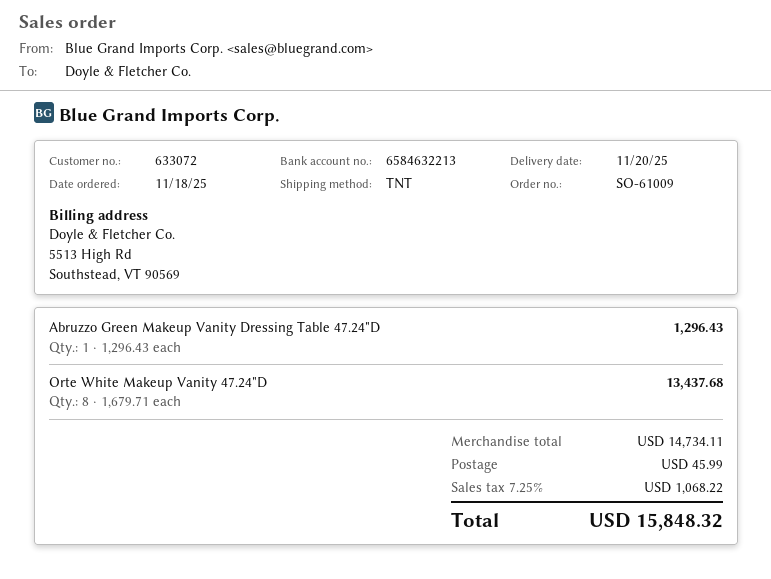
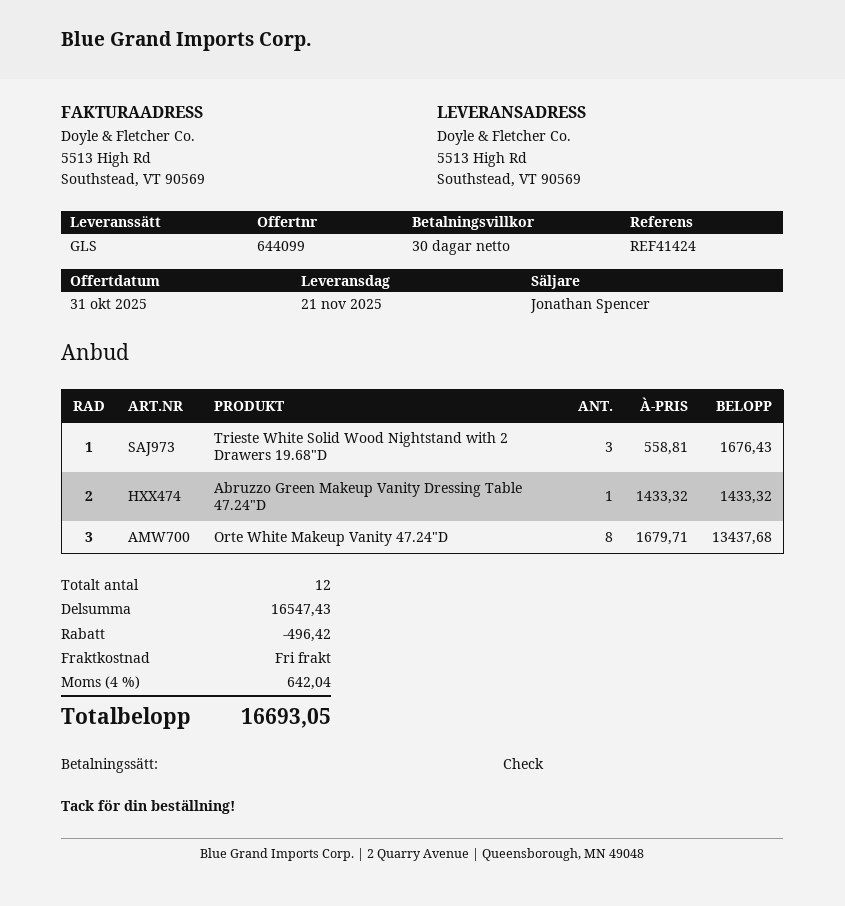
delivery date: 2025-11-20 -> 2025-11-21
shipping method: TNT -> GLS
Abruzzo Green Makeup Vanity Dressing Table 47.24"D: 1 x 1296.43 = 1296.43 -> 1 x 1433.32 = 1433.32
Trieste White Solid Wood Nightstand with 2 Drawers 19.68"D: none -> 3 x 558.81 = 1676.43
subtotal: 14734.11 -> 16547.43
discount: none -> 496.42
shipping: 45.99 -> 0.00
tax: 7.25% = 1068.22 -> 4% = 642.04
total: 15848.32 -> 16693.05

